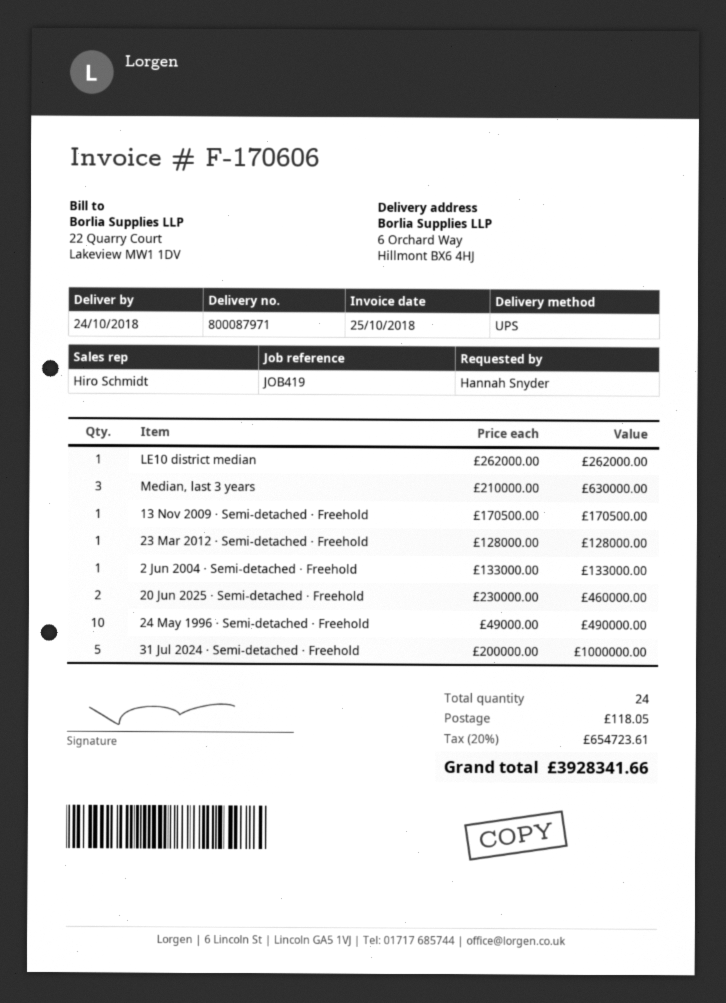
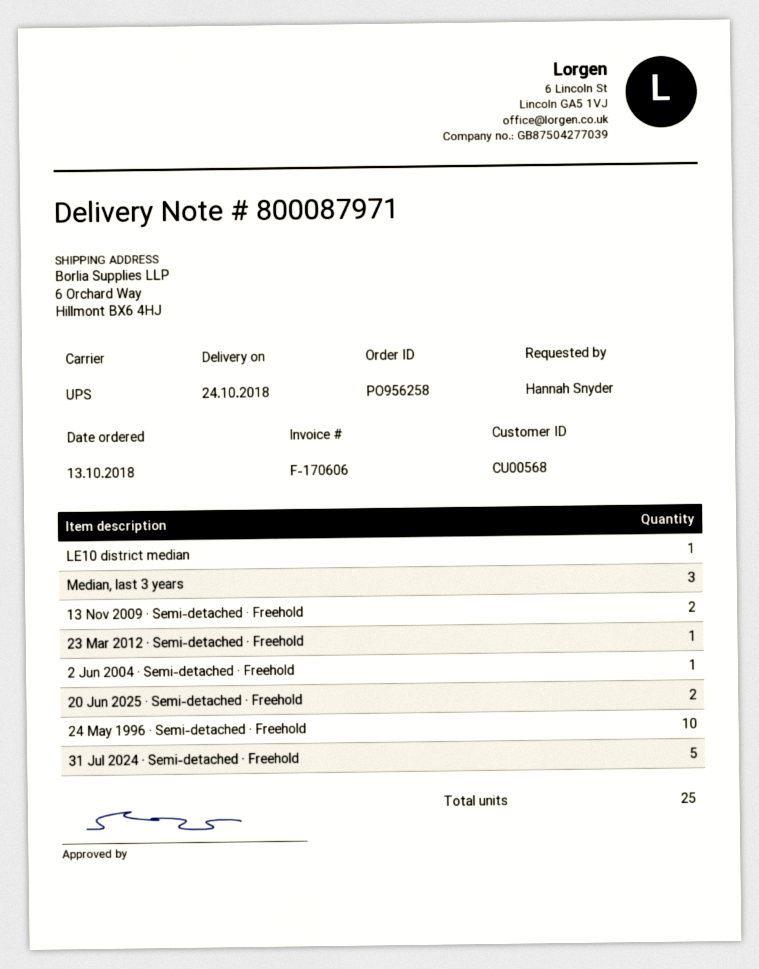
13 Nov 2009 · Semi-detached · Freehold: 1 -> 2
total quantity: 24 -> 25

